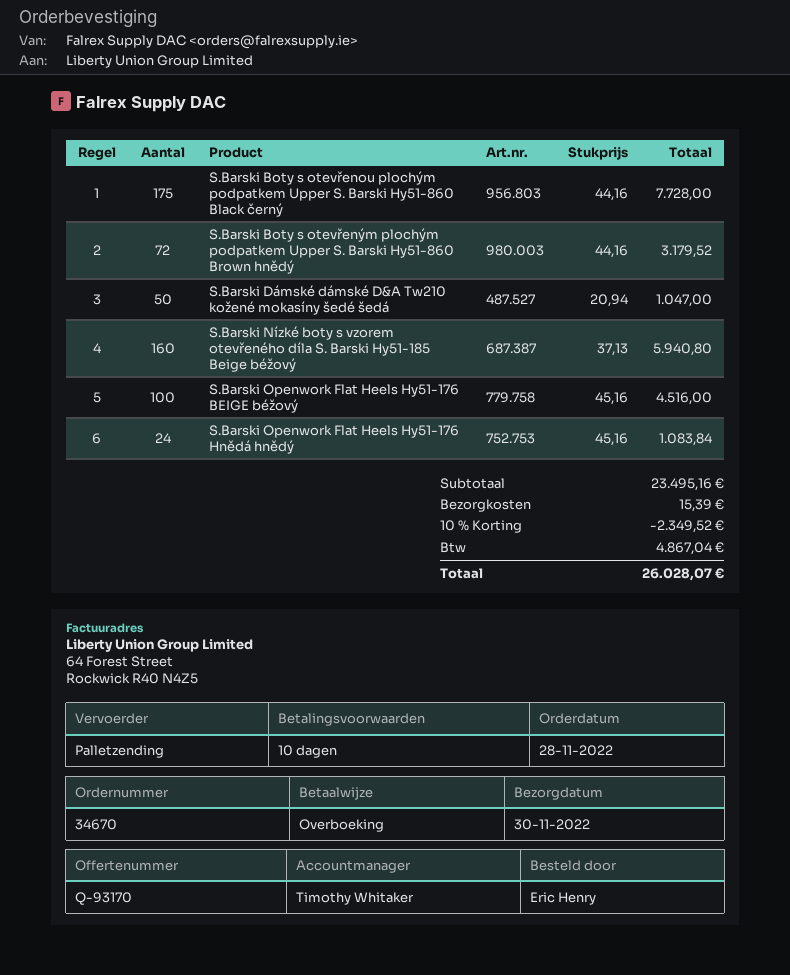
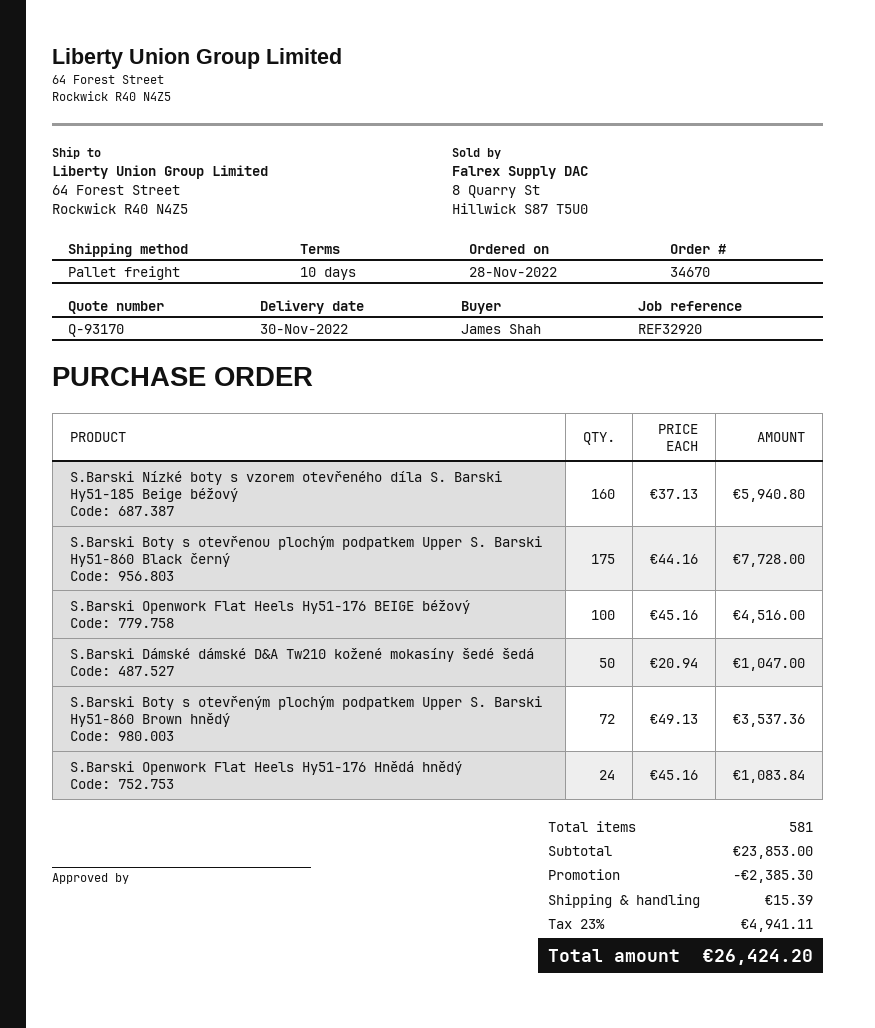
ordered by: Eric Henry -> James Shah
S.Barski Boty s otevřeným plochým podpatkem Upper S. Barski Hy51-860 Brown hnědý: 72 x 44.16 = 3179.52 -> 72 x 49.13 = 3537.36
subtotal: 23495.16 -> 23853.00
discount: 2349.52 -> 2385.30
tax: 4867.04 -> 4941.11
total: 26028.07 -> 26424.20

